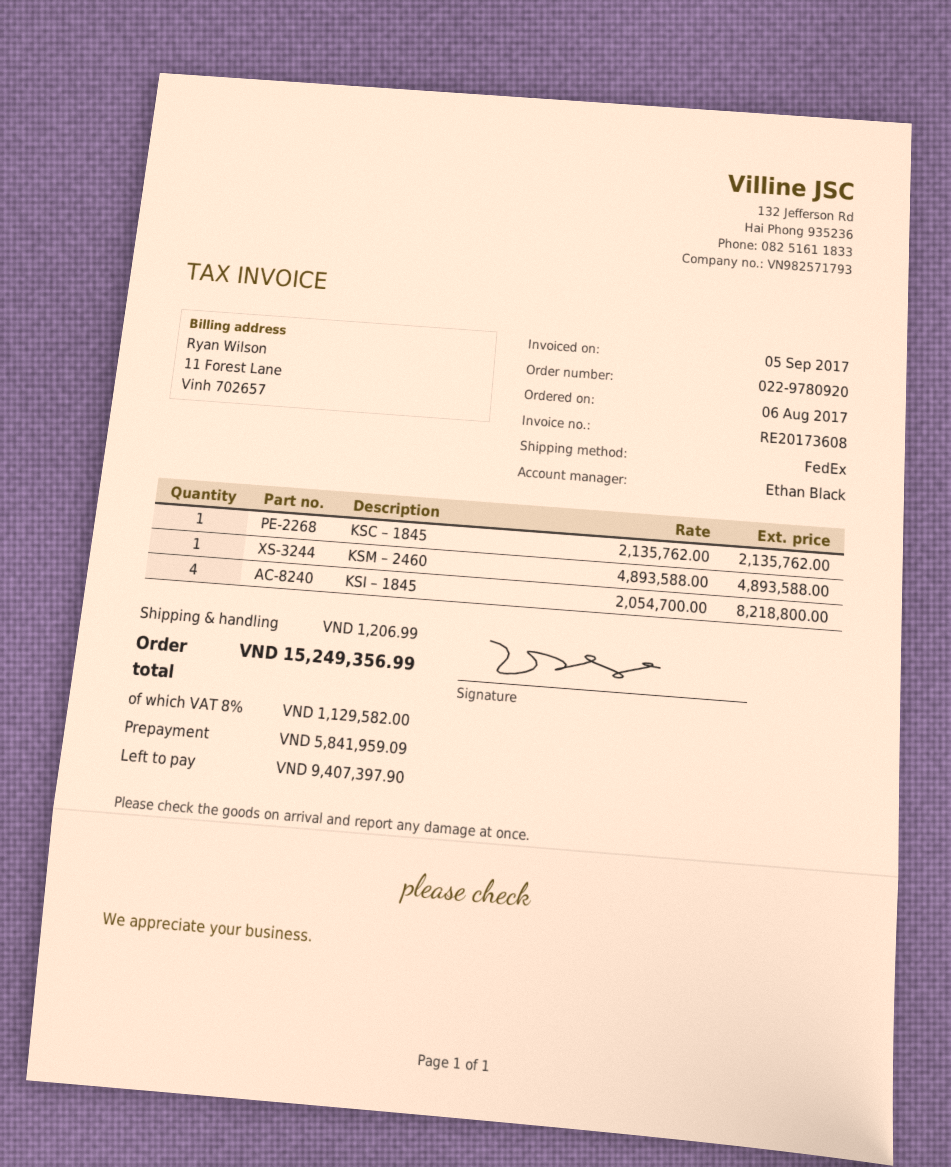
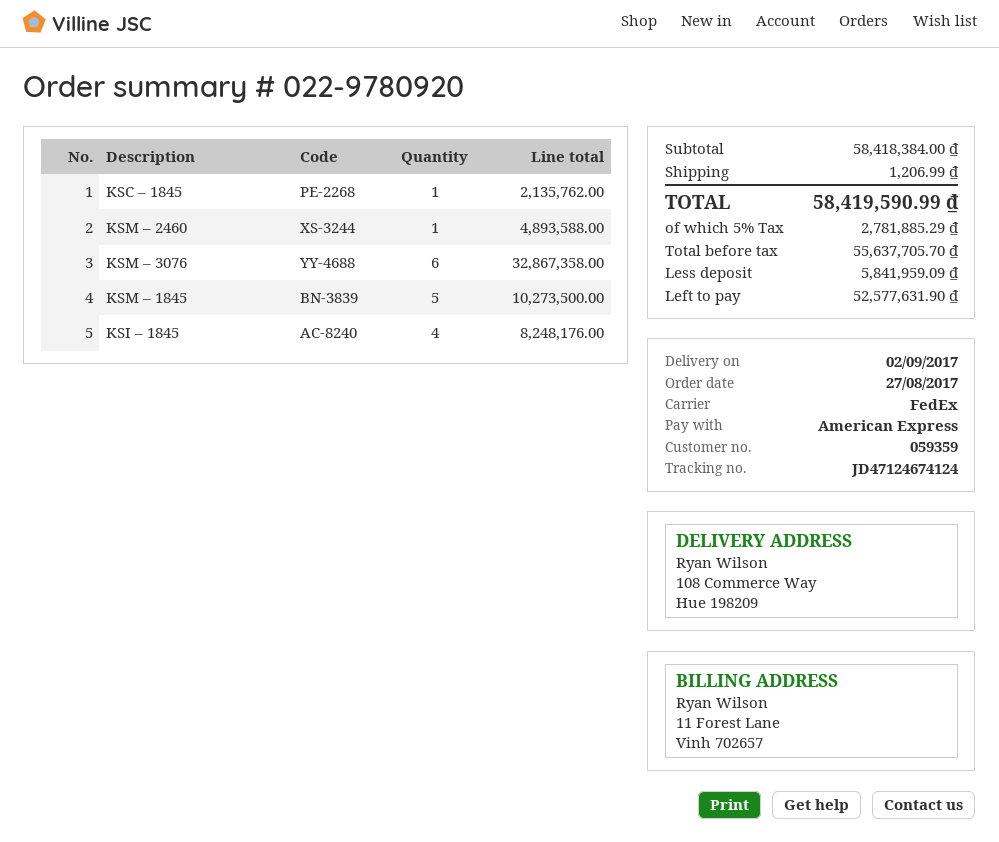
order date: 2017-08-06 -> 2017-08-27
KSI – 1845: 4 for 8218800.00 -> 4 for 8248176.00
KSM – 3076: none -> 6 for 32867358.00
KSM – 1845: none -> 5 for 10273500.00
tax: 8% = 1129582.00 -> 5% = 2781885.29
total: 15249356.99 -> 58419590.99
balance: 9407397.90 -> 52577631.90

